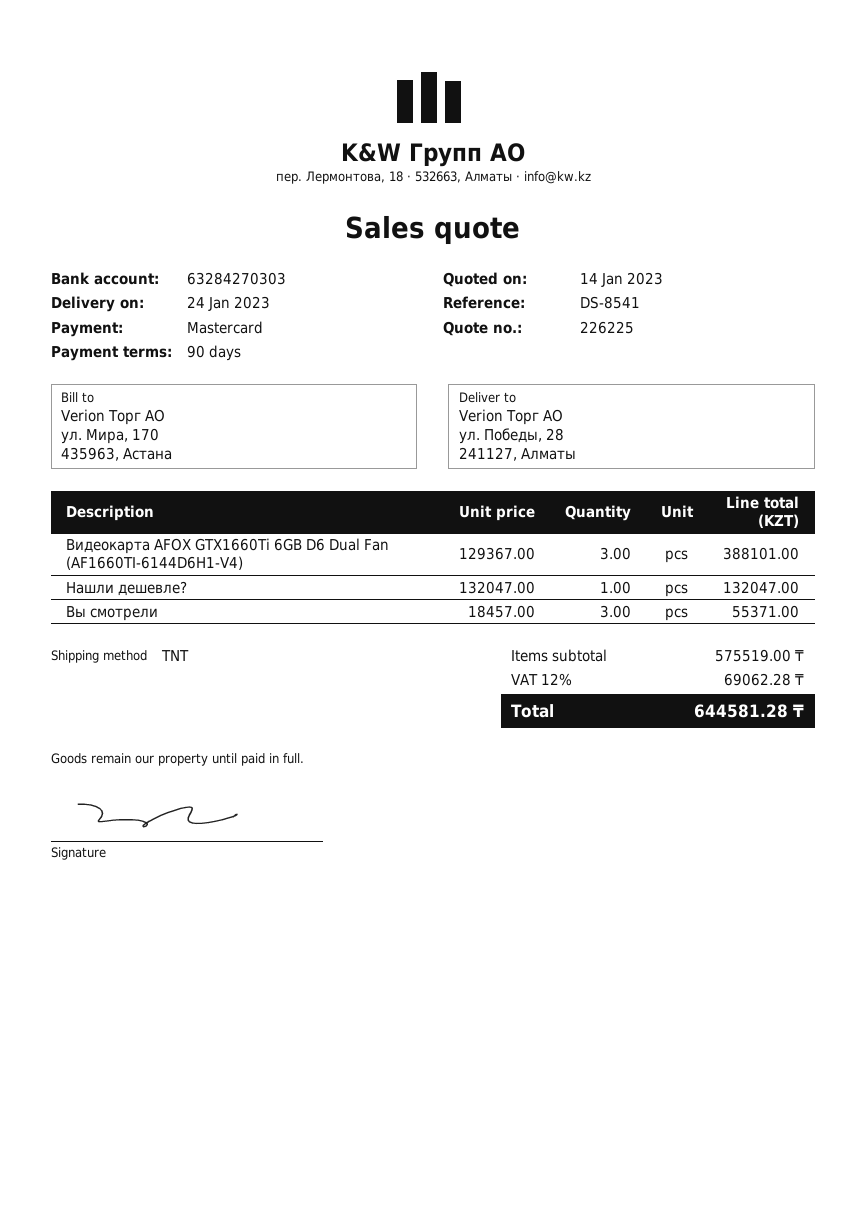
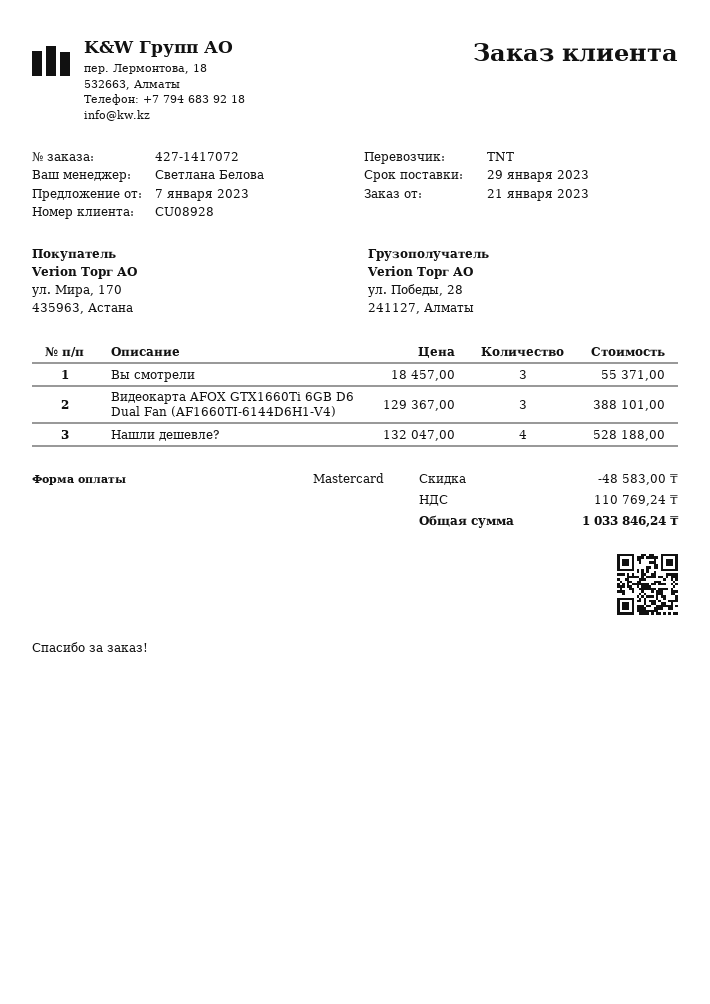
quote date: 2023-01-14 -> 2023-01-07
delivery date: 2023-01-24 -> 2023-01-29
Нашли дешевле?: 1 x 132047.00 = 132047.00 -> 4 x 132047.00 = 528188.00
discount: none -> 48583.00
tax: 69062.28 -> 110769.24
total: 644581.28 -> 1033846.24

